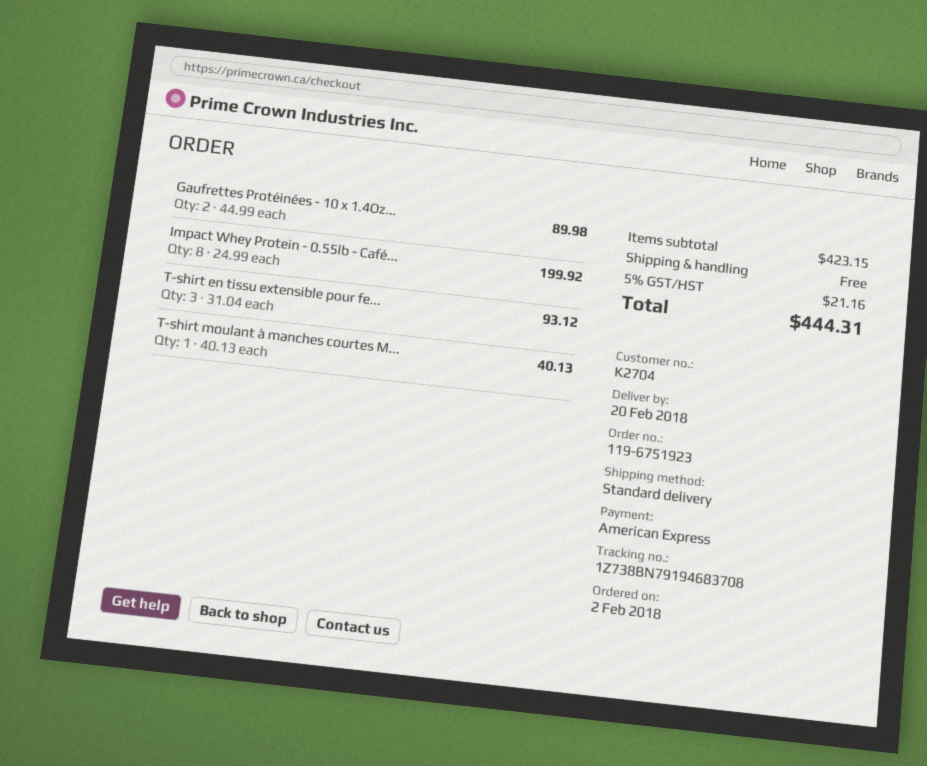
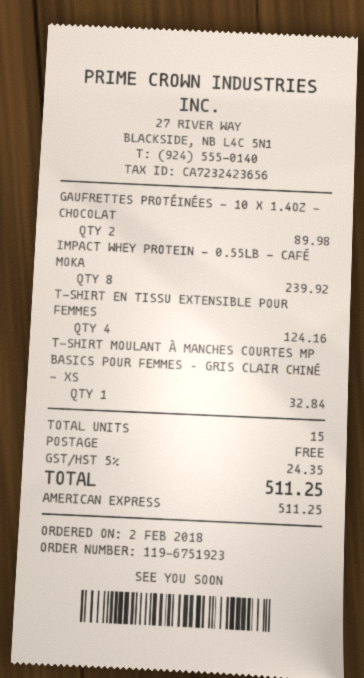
Impact Whey Protein - 0.55lb - Café...: 8 for 199.92 -> 8 for 239.92
T-shirt en tissu extensible pour fe...: 3 for 93.12 -> 4 for 124.16
T-shirt moulant à manches courtes M...: 1 for 40.13 -> 1 for 32.84
tax: 5% = 21.16 -> 5% = 24.35
total: 444.31 -> 511.25

